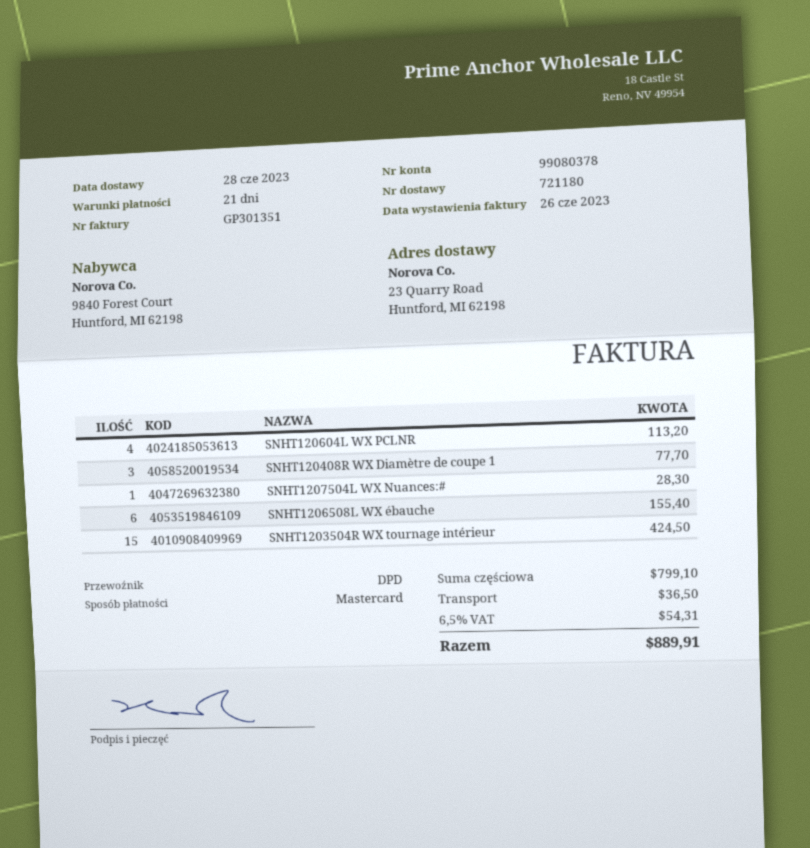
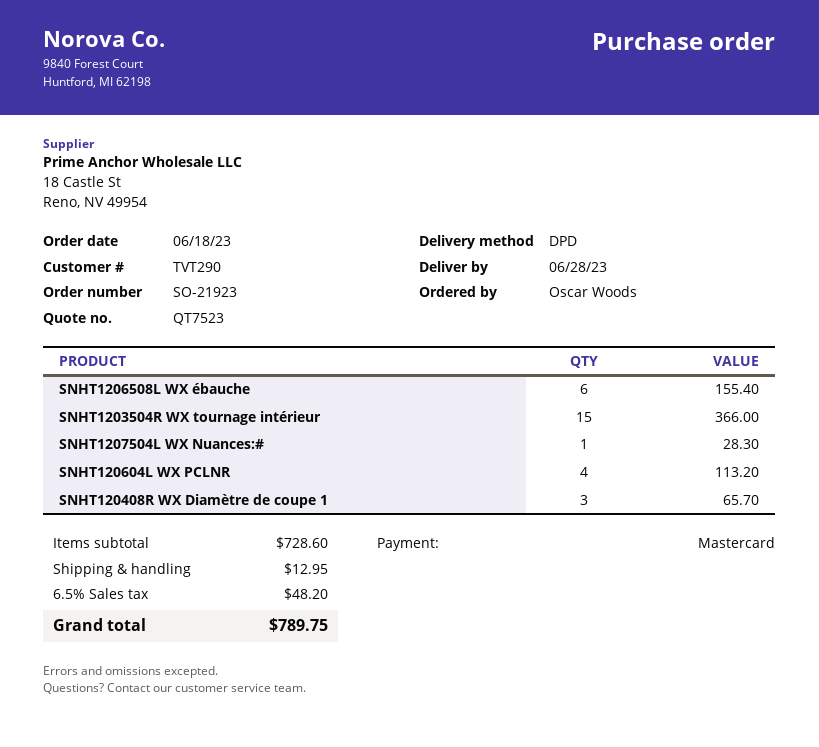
SNHT120408R WX Diamètre de coupe 1: 3 for 77.70 -> 3 for 65.70
SNHT1203504R WX tournage intérieur: 15 for 424.50 -> 15 for 366.00
subtotal: 799.10 -> 728.60
shipping: 36.50 -> 12.95
tax: 6.5% = 54.31 -> 6.5% = 48.20
total: 889.91 -> 789.75

